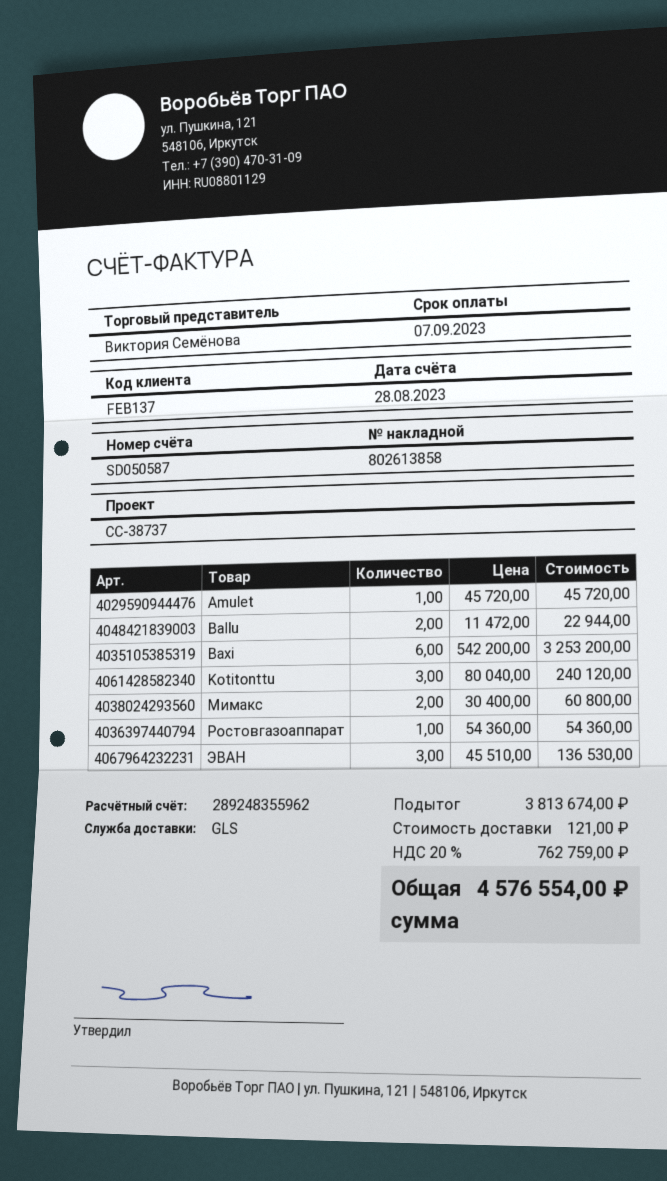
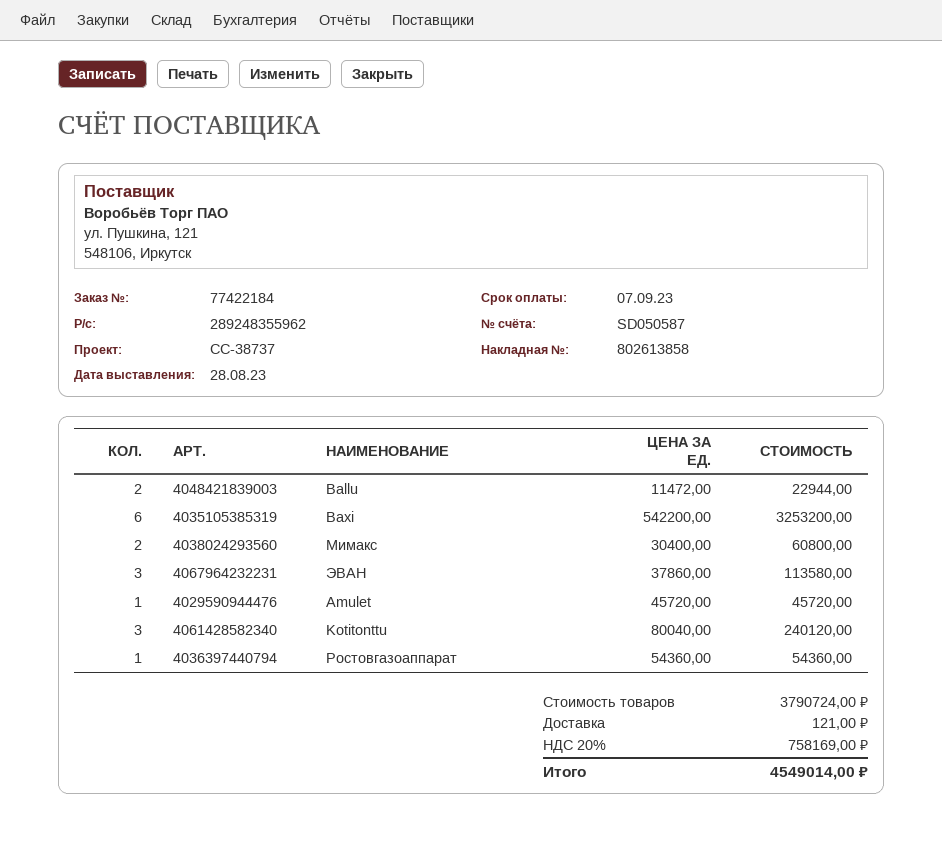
ЭВАН: 3 x 45510.00 = 136530.00 -> 3 x 37860.00 = 113580.00
subtotal: 3813674.00 -> 3790724.00
tax: 20% = 762759.00 -> 20% = 758169.00
total: 4576554.00 -> 4549014.00

